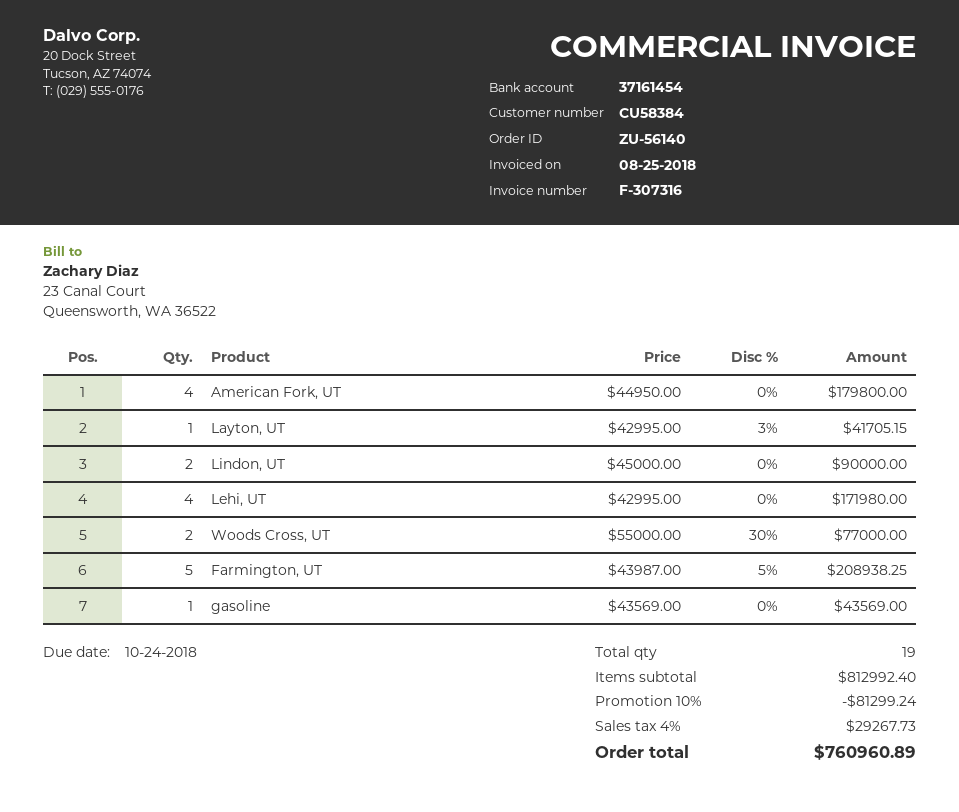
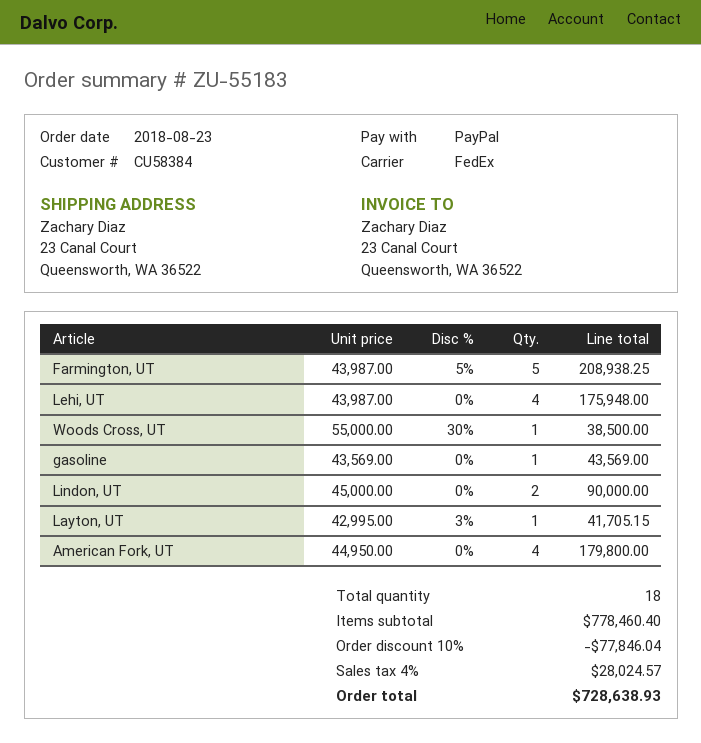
order number: ZU-56140 -> ZU-55183
Lehi, UT: 4 x 42995.00 = 171980.00 -> 4 x 43987.00 = 175948.00
Woods Cross, UT: 2 x 55000.00 - 30% = 77000.00 -> 1 x 55000.00 - 30% = 38500.00
total quantity: 19 -> 18
subtotal: 812992.40 -> 778460.40
discount: 10% = 81299.24 -> 10% = 77846.04
tax: 4% = 29267.73 -> 4% = 28024.57
total: 760960.89 -> 728638.93

